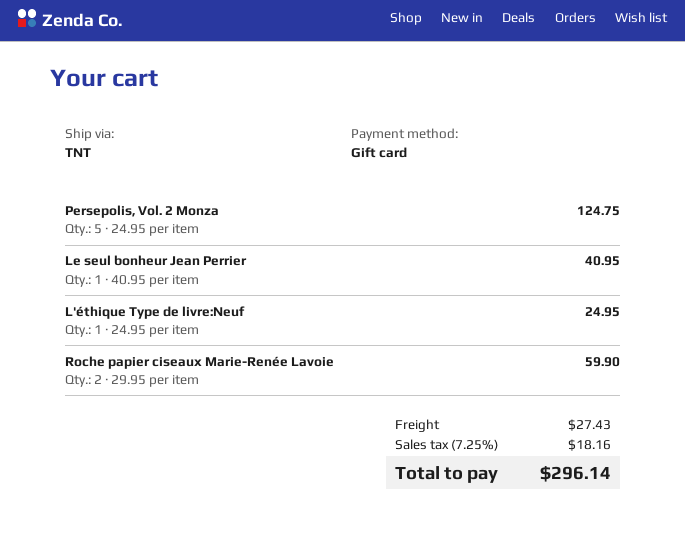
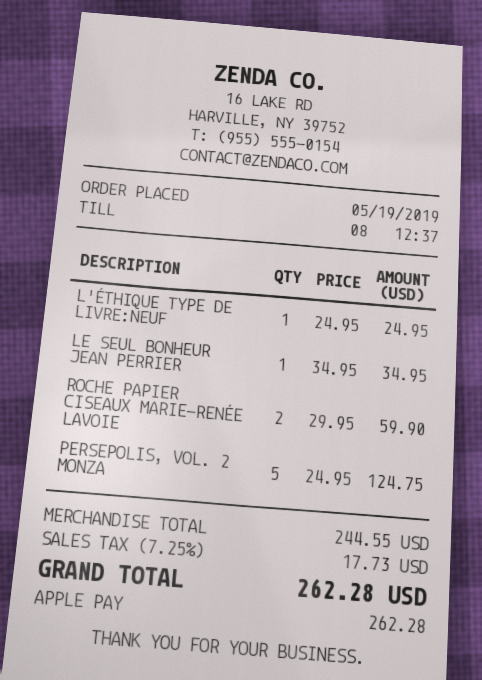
payment method: gift card -> Apple Pay
Le seul bonheur Jean Perrier: 1 x 40.95 = 40.95 -> 1 x 34.95 = 34.95
shipping: 27.43 -> none
tax: 7.25% = 18.16 -> 7.25% = 17.73
total: 296.14 -> 262.28

